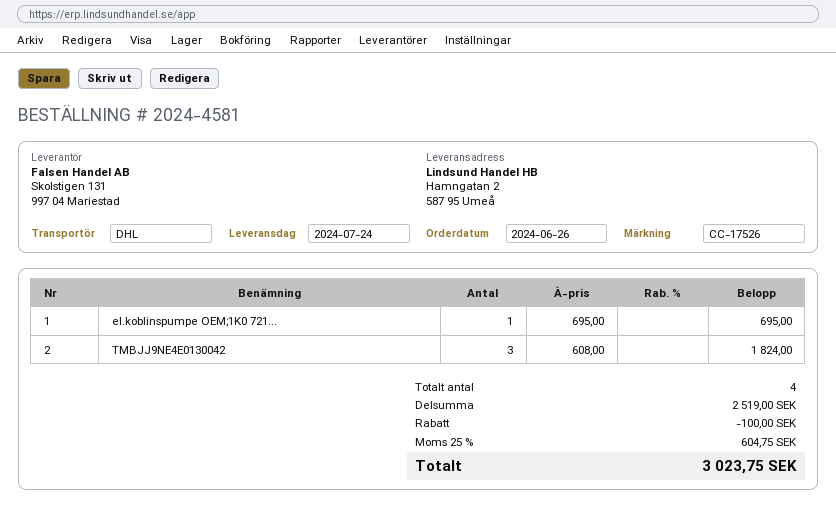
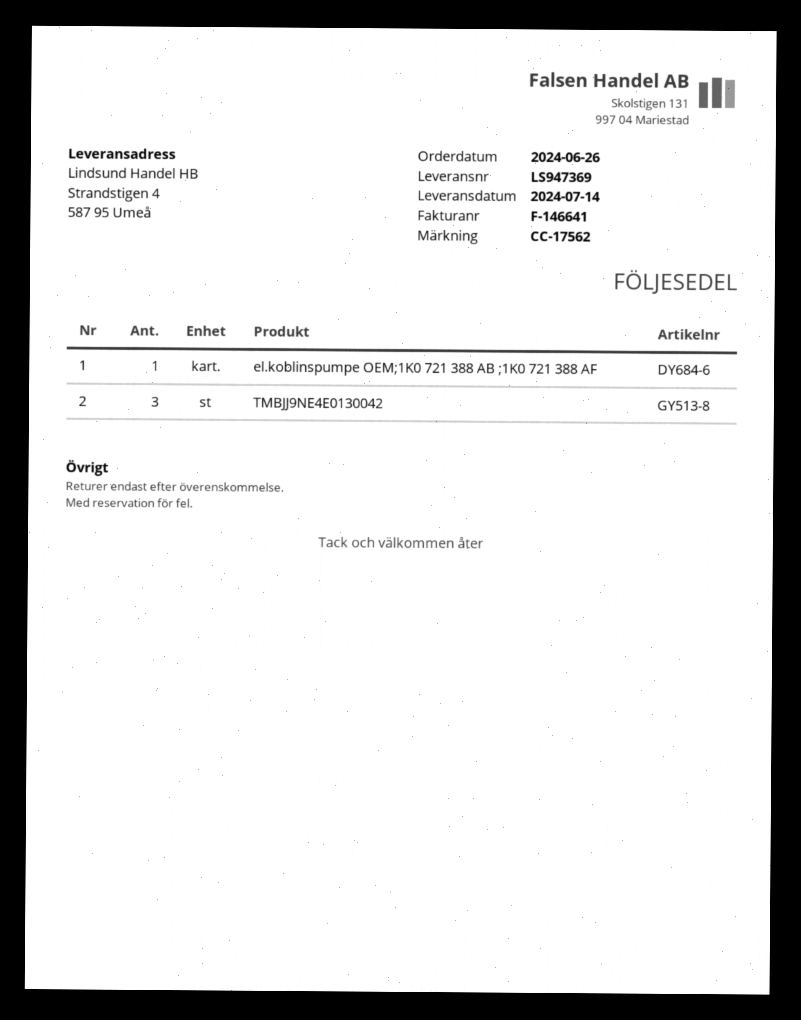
delivery date: 2024-07-24 -> 2024-07-14
reference: CC-17526 -> CC-17562
ship to: Hamngatan 2, 587 95 Umeå -> Strandstigen 4, 587 95 Umeå

